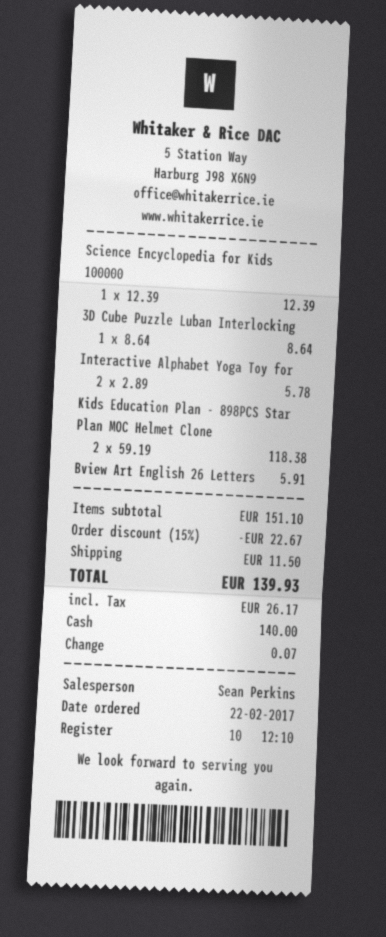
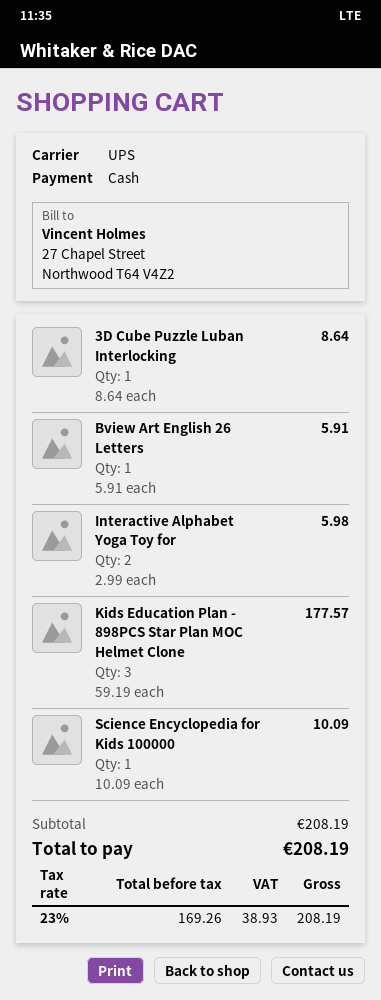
Science Encyclopedia for Kids 100000: 1 x 12.39 = 12.39 -> 1 x 10.09 = 10.09
Interactive Alphabet Yoga Toy for: 2 x 2.89 = 5.78 -> 2 x 2.99 = 5.98
Kids Education Plan - 898PCS Star Plan MOC Helmet Clone: 2 x 59.19 = 118.38 -> 3 x 59.19 = 177.57
subtotal: 151.10 -> 208.19
discount: 15% = 22.67 -> none
shipping: 11.50 -> none
tax: 26.17 -> 38.93
total: 139.93 -> 208.19

